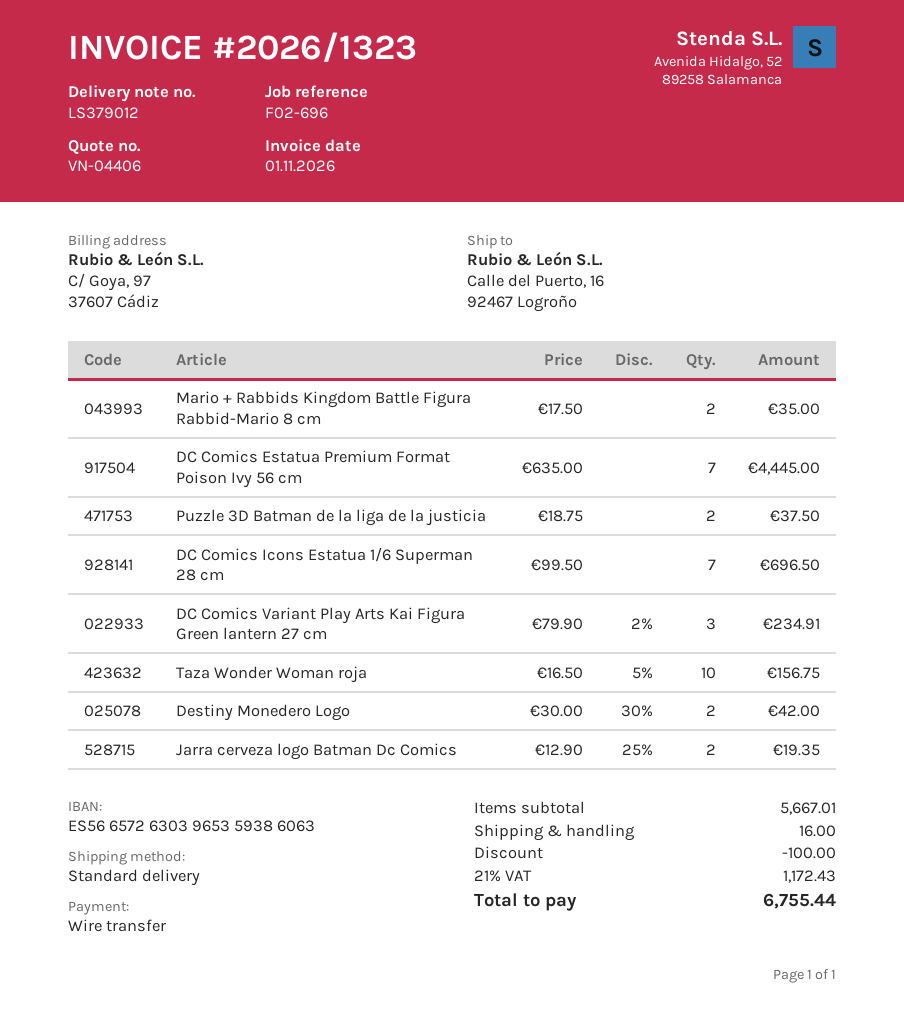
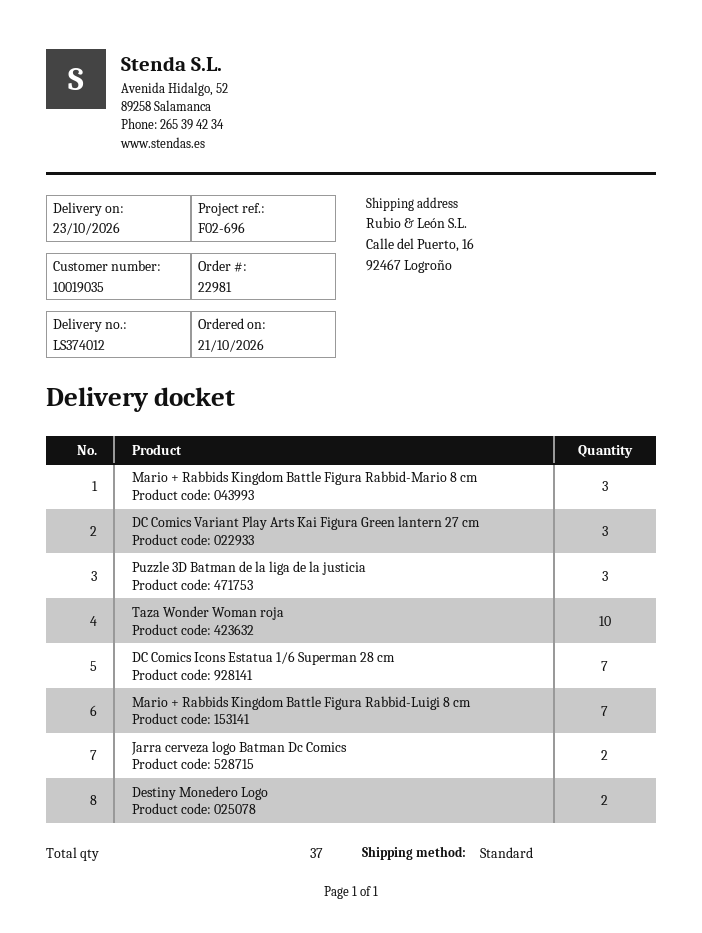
delivery note number: LS379012 -> LS374012
Mario + Rabbids Kingdom Battle Figura Rabbid-Mario 8 cm: 2 -> 3
DC Comics Estatua Premium Format Poison Ivy 56 cm: 7 -> none
Puzzle 3D Batman de la liga de la justicia: 2 -> 3
Mario + Rabbids Kingdom Battle Figura Rabbid-Luigi 8 cm: none -> 7

